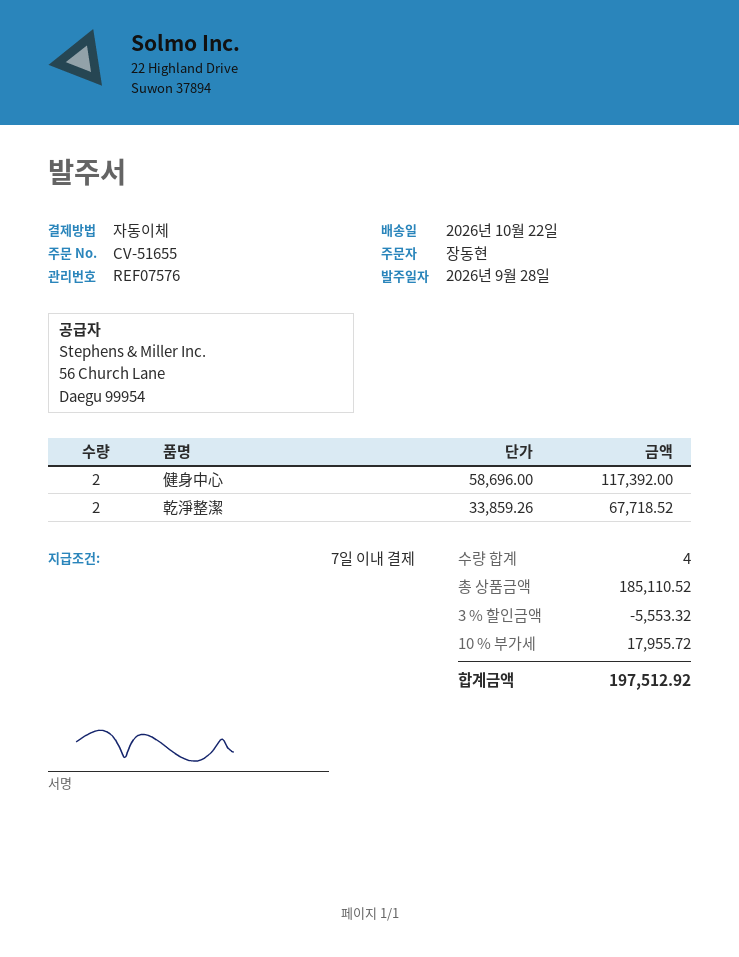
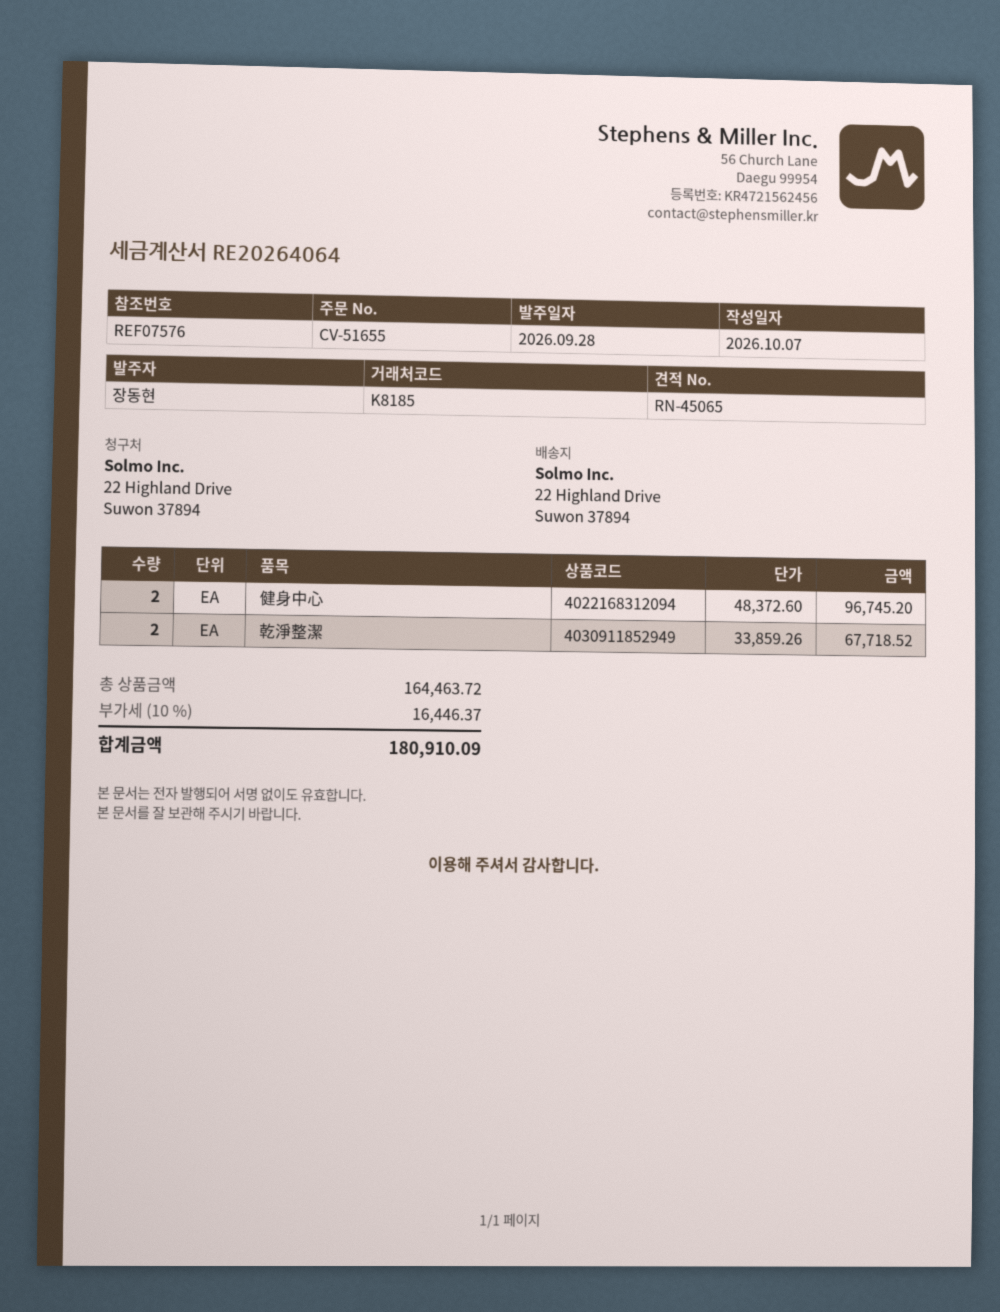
健身中心: 2 x 58696.00 = 117392.00 -> 2 x 48372.60 = 96745.20
subtotal: 185110.52 -> 164463.72
discount: 3% = 5553.32 -> none
tax: 10% = 17955.72 -> 10% = 16446.37
total: 197512.92 -> 180910.09

